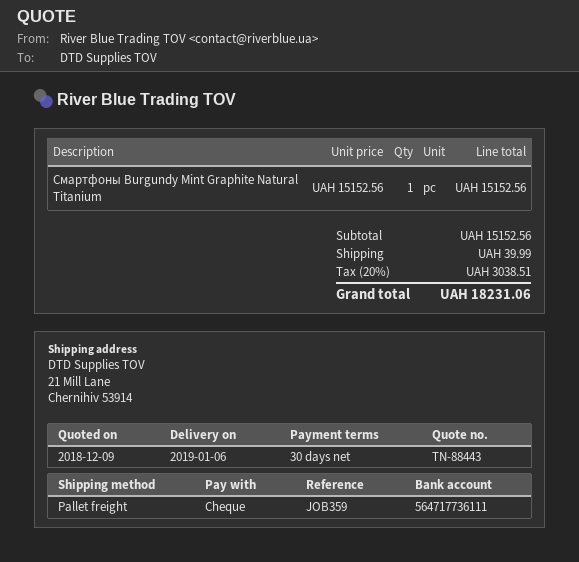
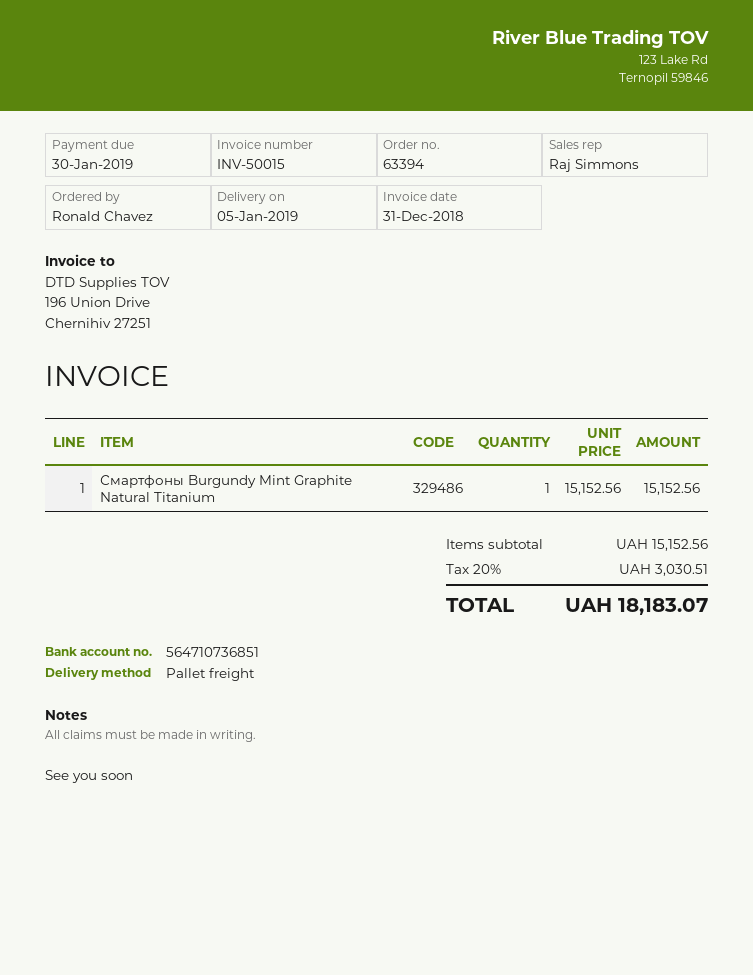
delivery date: 2019-01-06 -> 2019-01-05
bank account: 564717736111 -> 564710736851
shipping: 39.99 -> none
tax: 20% = 3038.51 -> 20% = 3030.51
total: 18231.06 -> 18183.07

